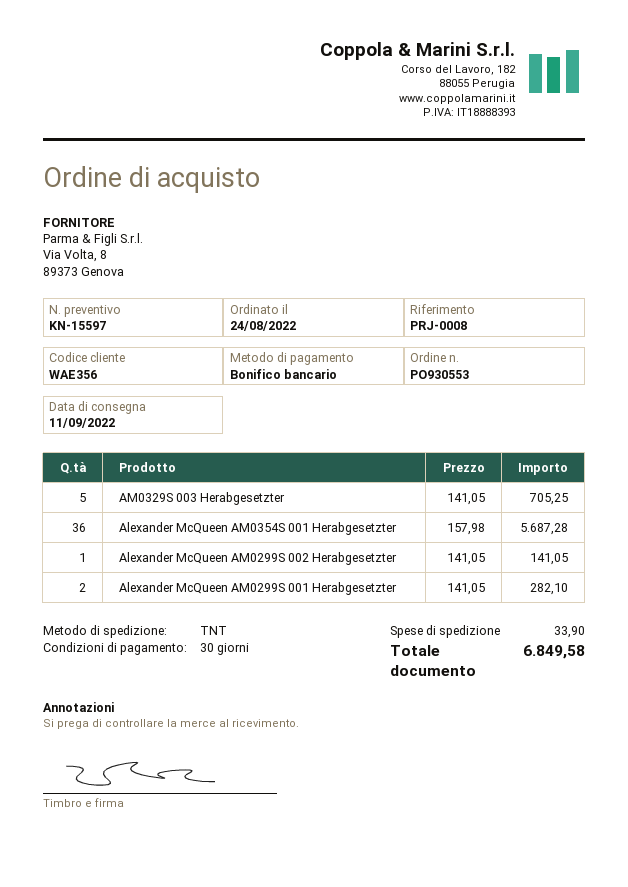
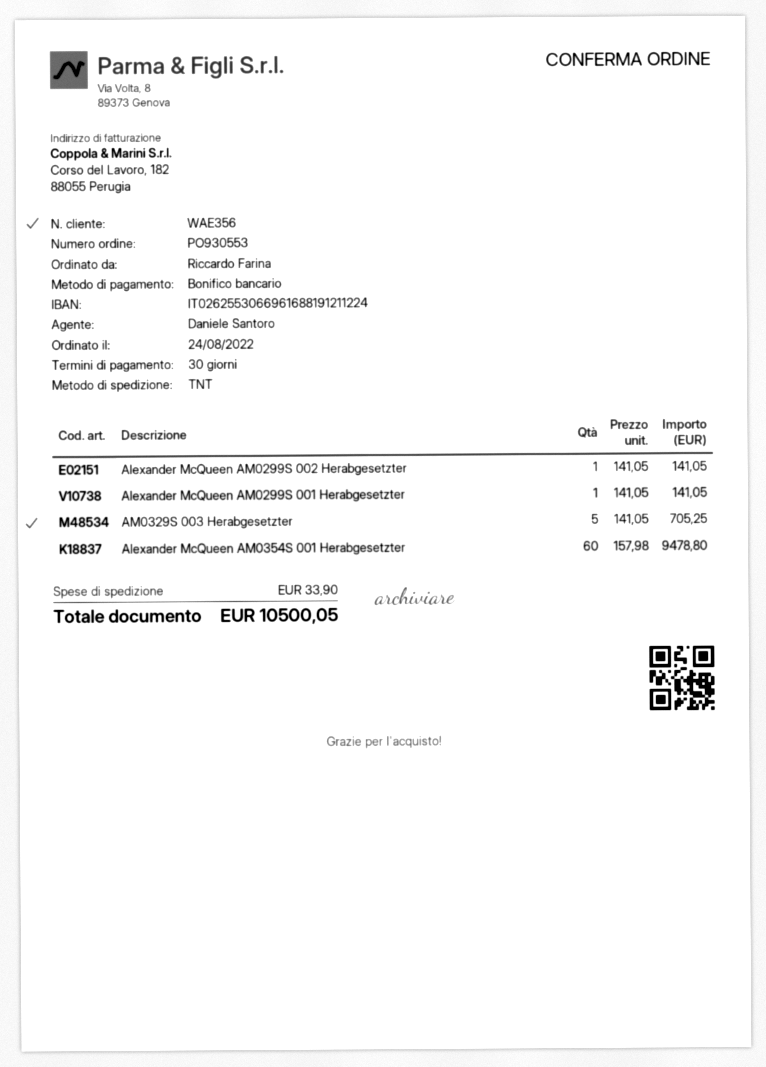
Alexander McQueen AM0354S 001 Herabgesetzter: 36 x 157.98 = 5687.28 -> 60 x 157.98 = 9478.80
Alexander McQueen AM0299S 001 Herabgesetzter: 2 x 141.05 = 282.10 -> 1 x 141.05 = 141.05
total: 6849.58 -> 10500.05

